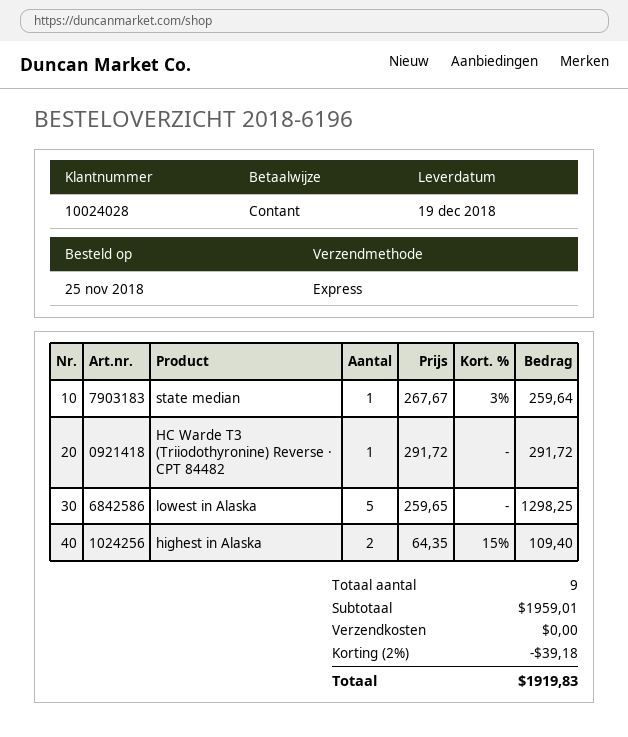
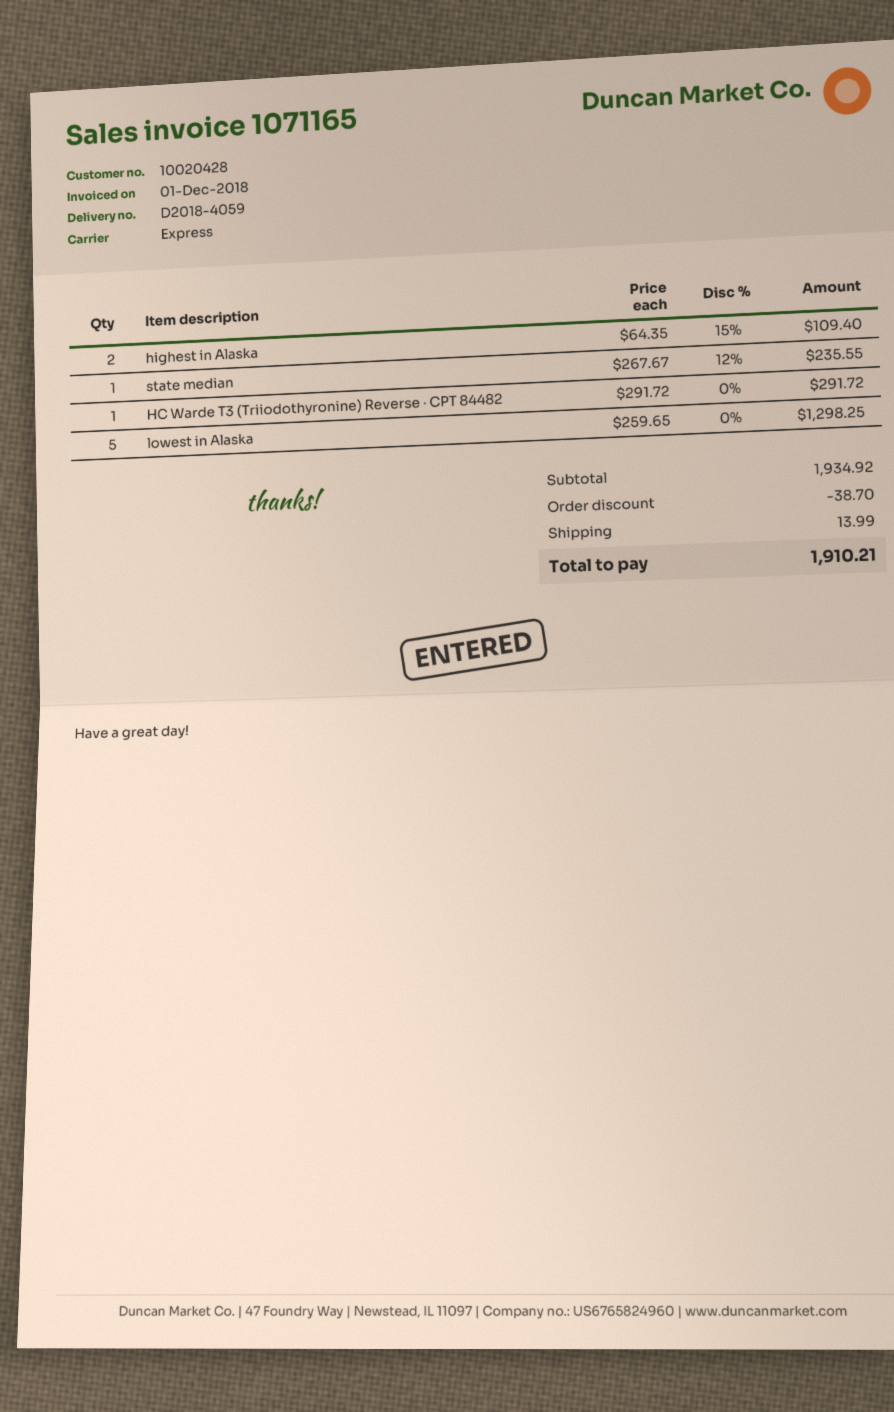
customer number: 10024028 -> 10020428
state median: 1 x 267.67 - 3% = 259.64 -> 1 x 267.67 - 12% = 235.55
subtotal: 1959.01 -> 1934.92
discount: 39.18 -> 38.70
shipping: 0.00 -> 13.99
total: 1919.83 -> 1910.21

